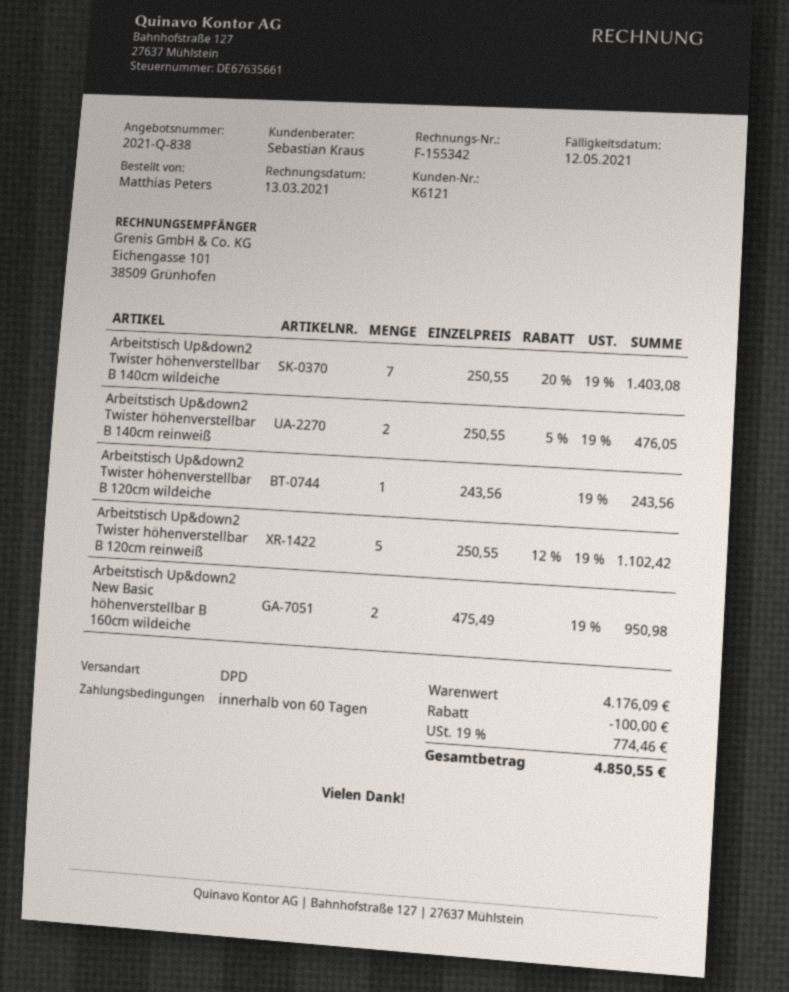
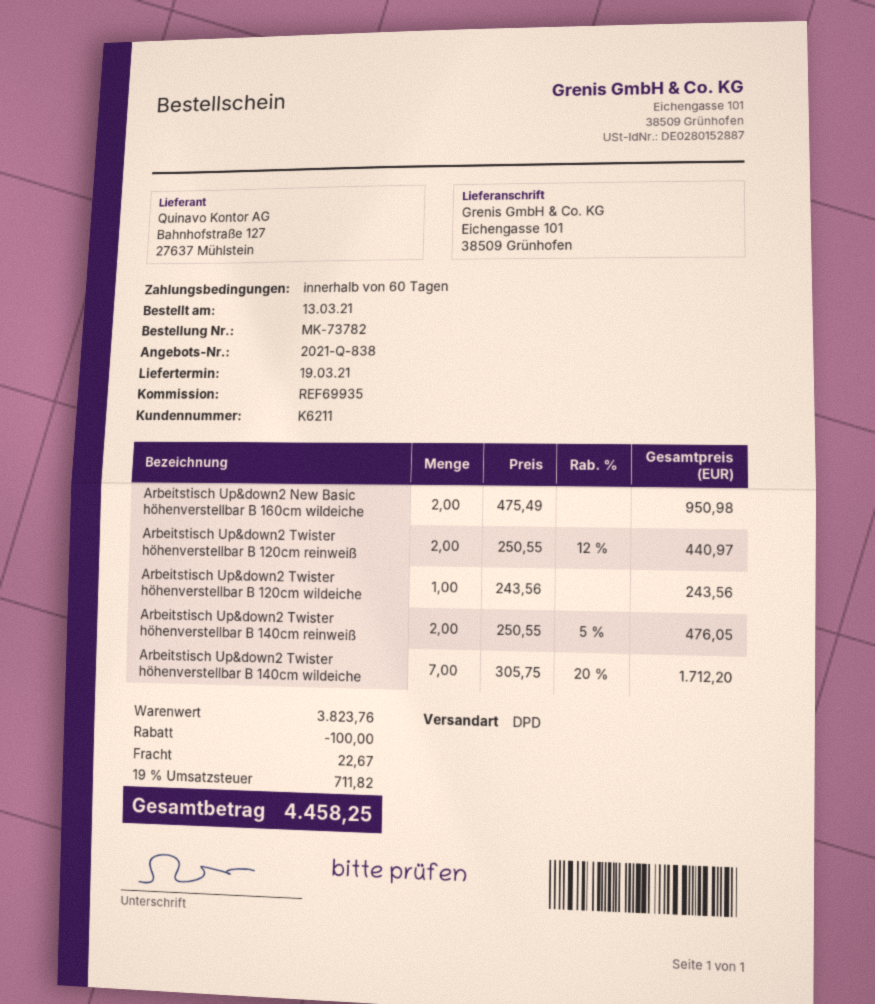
customer number: K6121 -> K6211
Arbeitstisch Up&down2 Twister höhenverstellbar B 140cm wildeiche: 7 x 250.55 - 20% = 1403.08 -> 7 x 305.75 - 20% = 1712.20
Arbeitstisch Up&down2 Twister höhenverstellbar B 120cm reinweiß: 5 x 250.55 - 12% = 1102.42 -> 2 x 250.55 - 12% = 440.97
subtotal: 4176.09 -> 3823.76
shipping: none -> 22.67
tax: 19% = 774.46 -> 19% = 711.82
total: 4850.55 -> 4458.25

